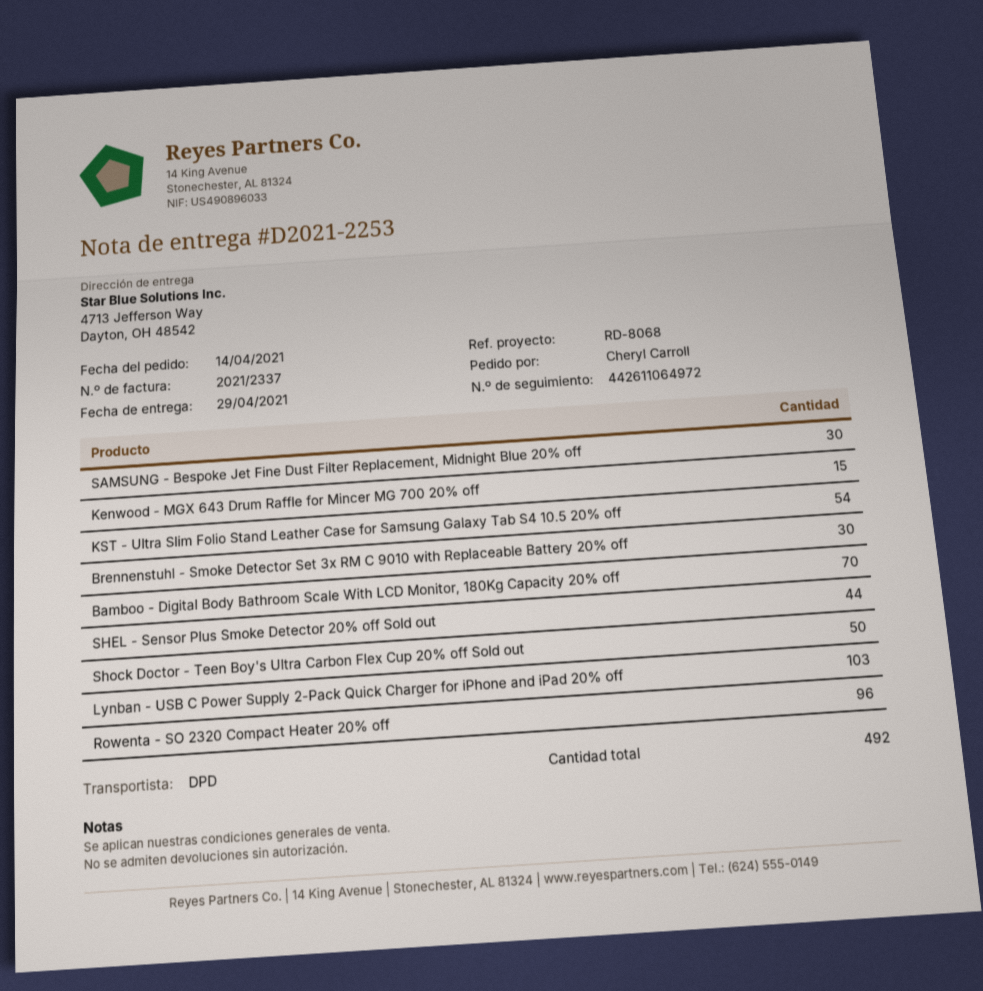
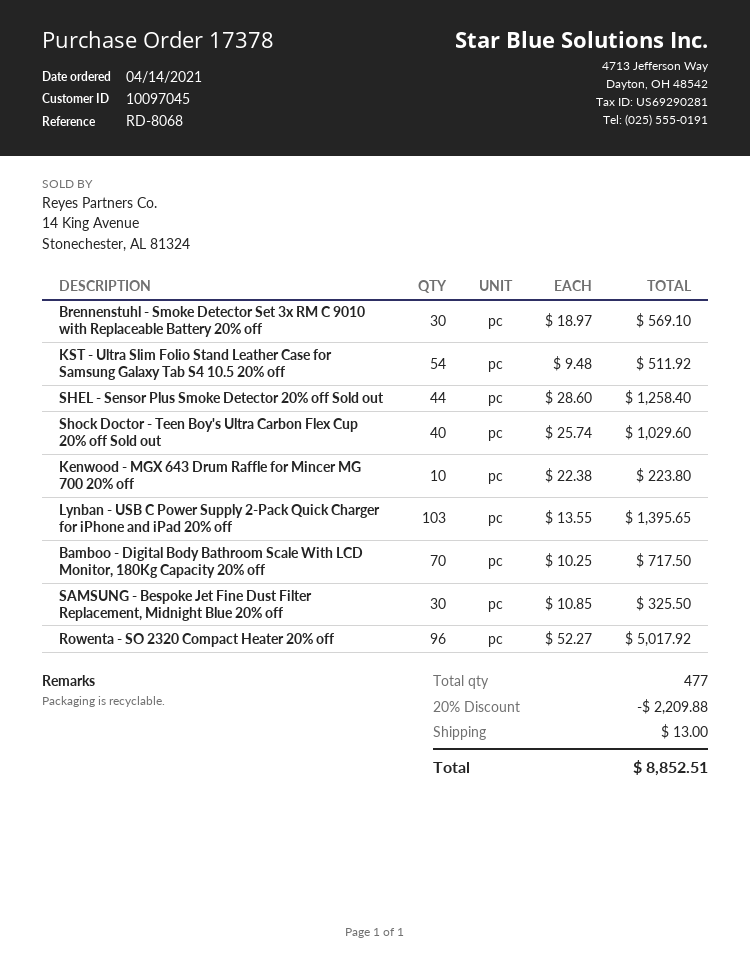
Kenwood - MGX 643 Drum Raffle for Mincer MG 700 20% off: 15 -> 10
Shock Doctor - Teen Boy's Ultra Carbon Flex Cup 20% off Sold out: 50 -> 40
total quantity: 492 -> 477

